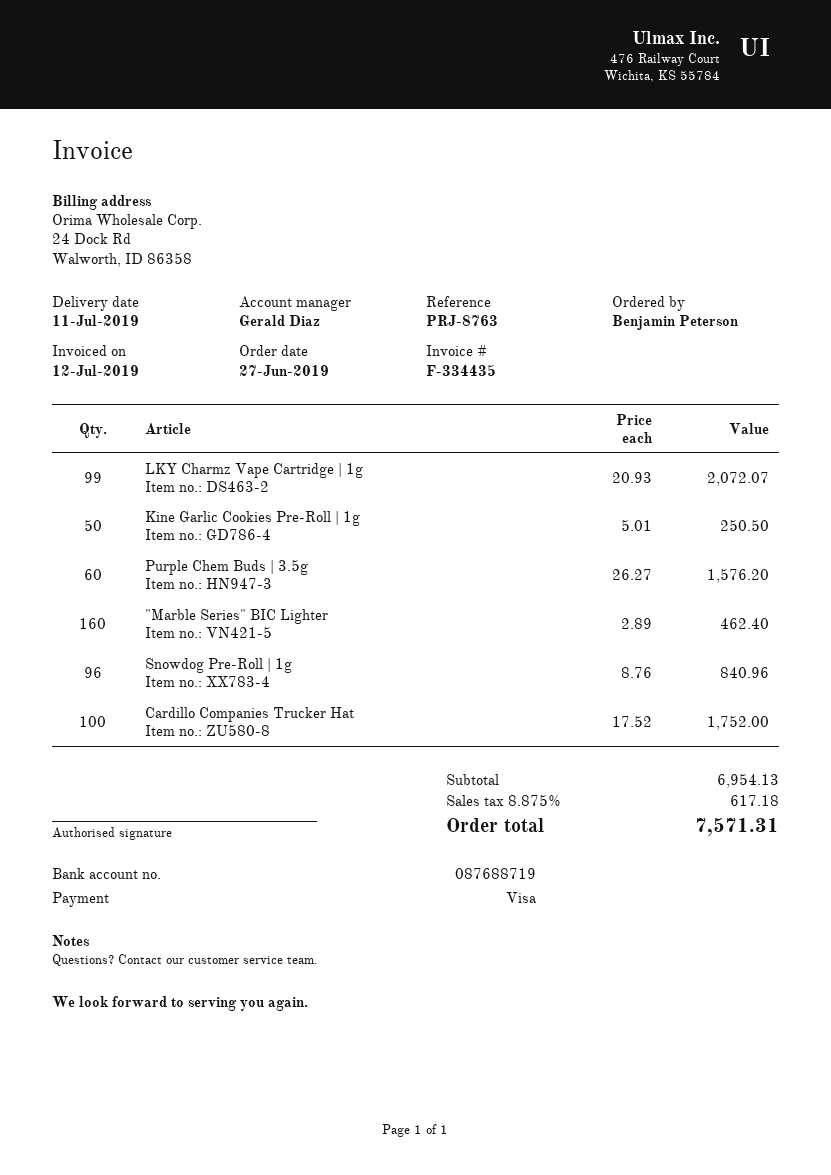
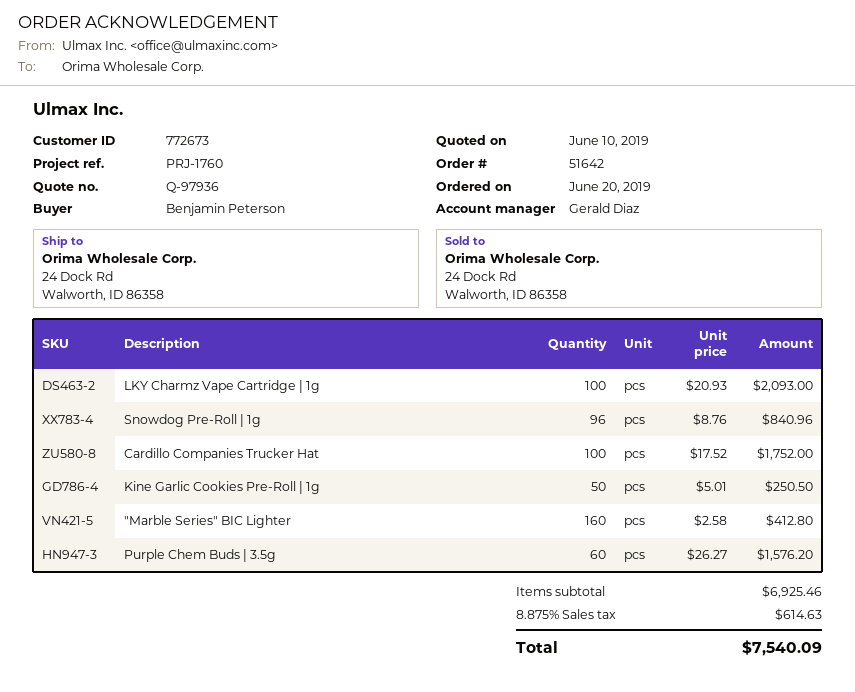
order date: 2019-06-27 -> 2019-06-20
reference: PRJ-8763 -> PRJ-1760
LKY Charmz Vape Cartridge | 1g: 99 x 20.93 = 2072.07 -> 100 x 20.93 = 2093.00
"Marble Series" BIC Lighter: 160 x 2.89 = 462.40 -> 160 x 2.58 = 412.80
subtotal: 6954.13 -> 6925.46
tax: 8.875% = 617.18 -> 8.875% = 614.63
total: 7571.31 -> 7540.09

